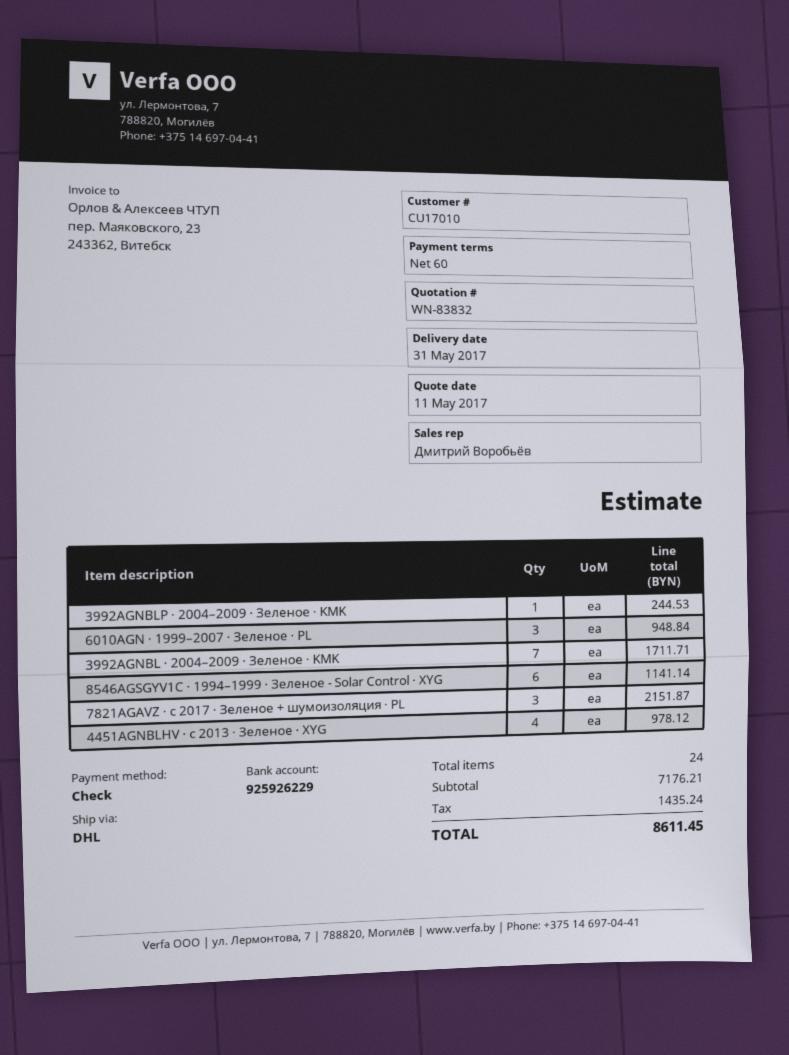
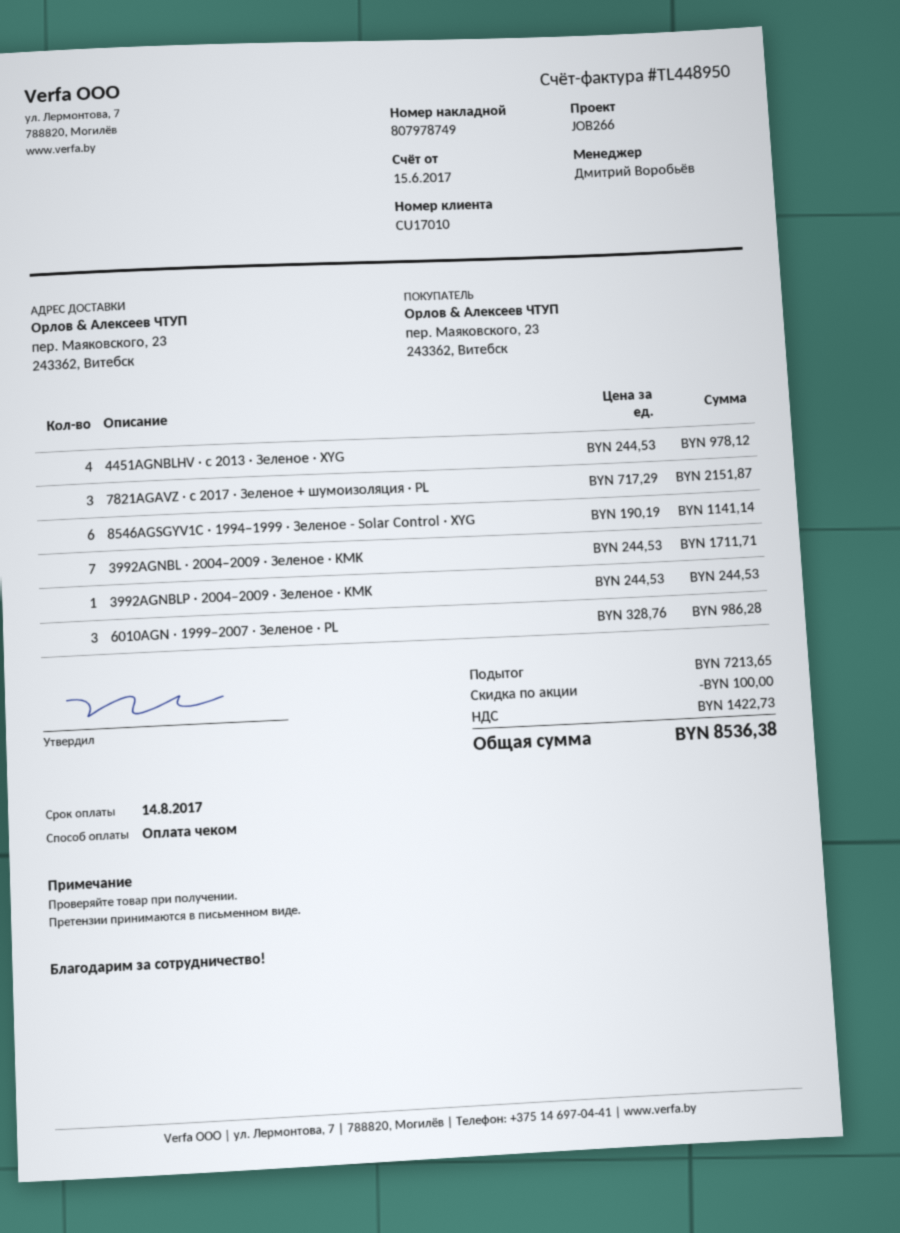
6010AGN · 1999–2007 · Зеленое · PL: 3 for 948.84 -> 3 for 986.28
subtotal: 7176.21 -> 7213.65
discount: none -> 100.00
tax: 1435.24 -> 1422.73
total: 8611.45 -> 8536.38

